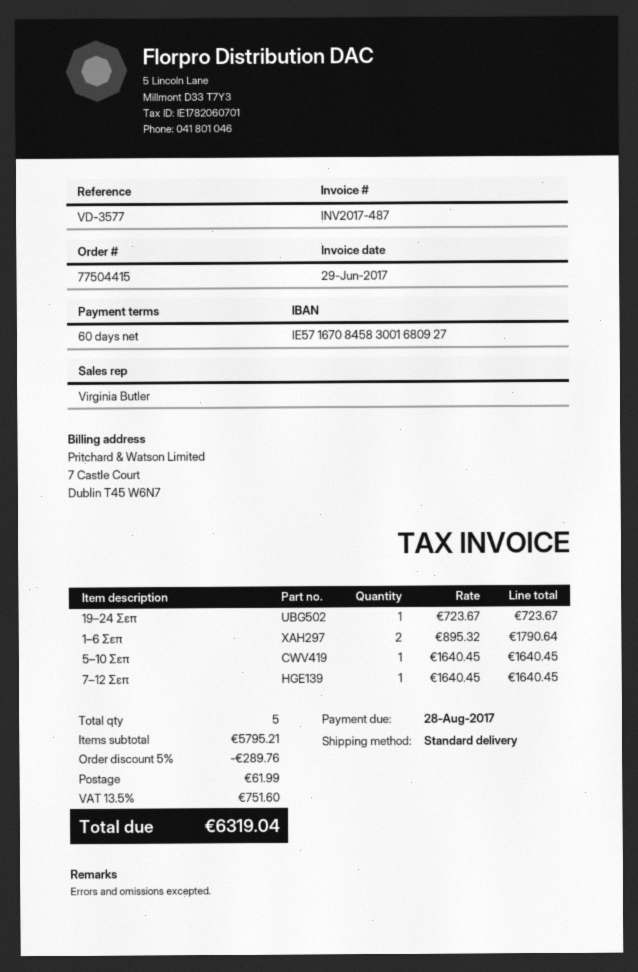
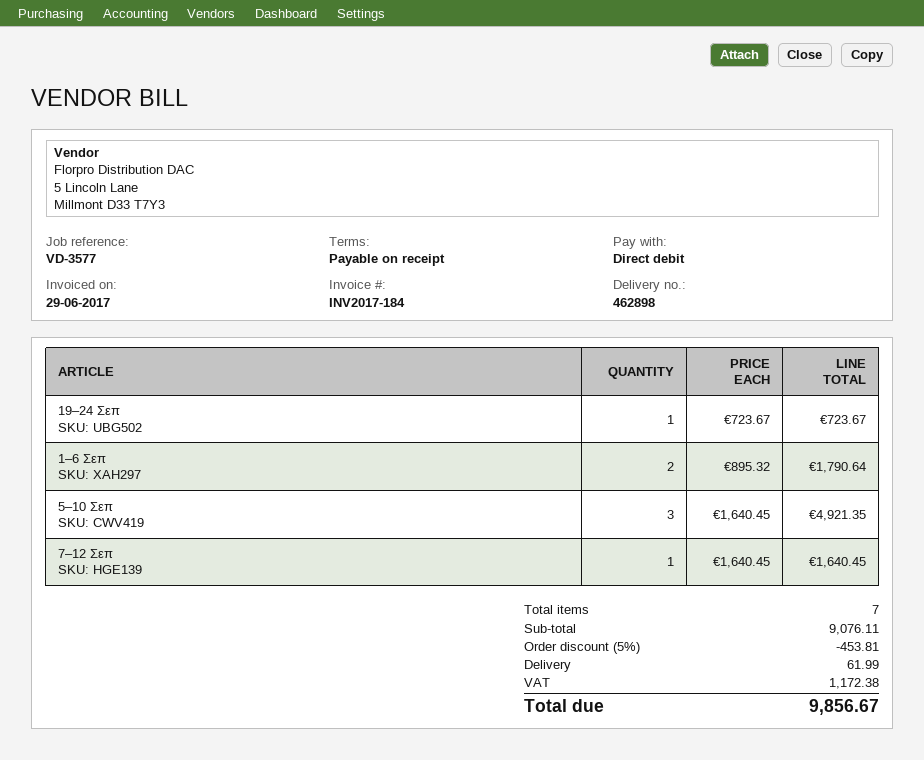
invoice number: INV2017-487 -> INV2017-184
payment terms: 60 days -> on receipt
5–10 Σεπ: 1 x 1640.45 = 1640.45 -> 3 x 1640.45 = 4921.35
total quantity: 5 -> 7
subtotal: 5795.21 -> 9076.11
discount: 5% = 289.76 -> 5% = 453.81
tax: 751.60 -> 1172.38
total: 6319.04 -> 9856.67

